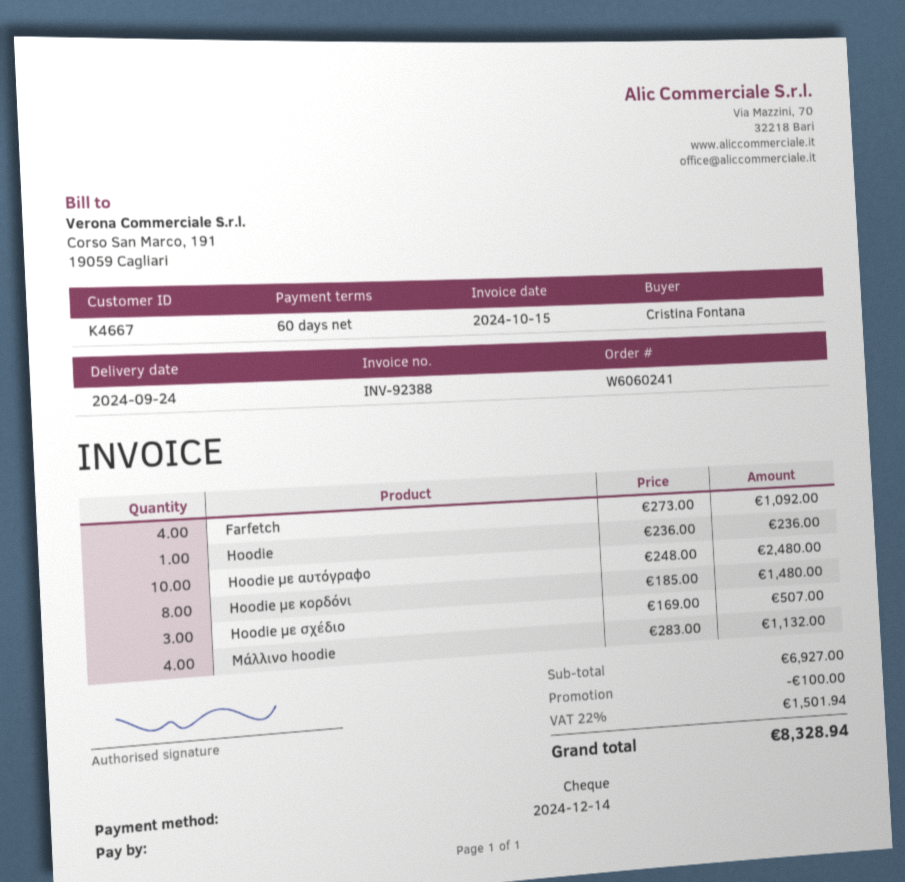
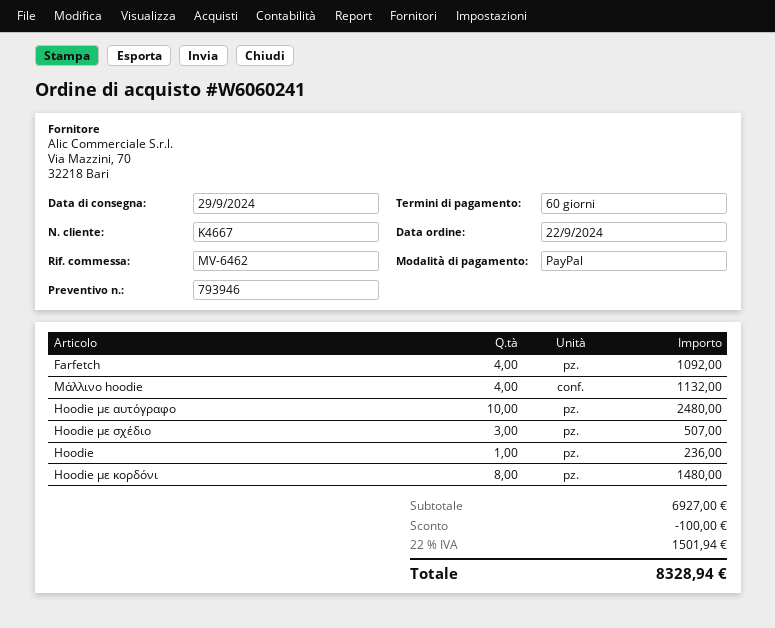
delivery date: 2024-09-24 -> 2024-09-29
payment method: cheque -> PayPal

